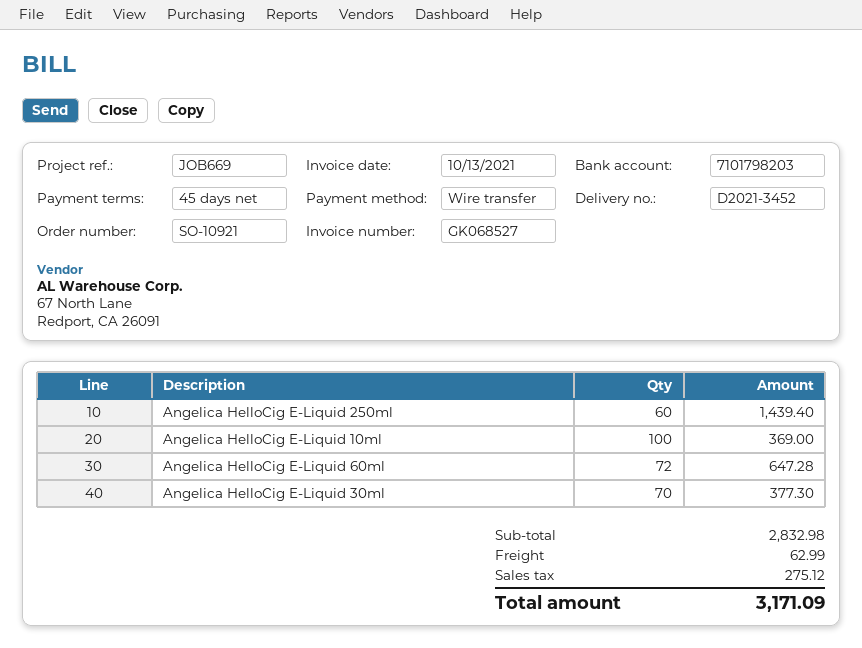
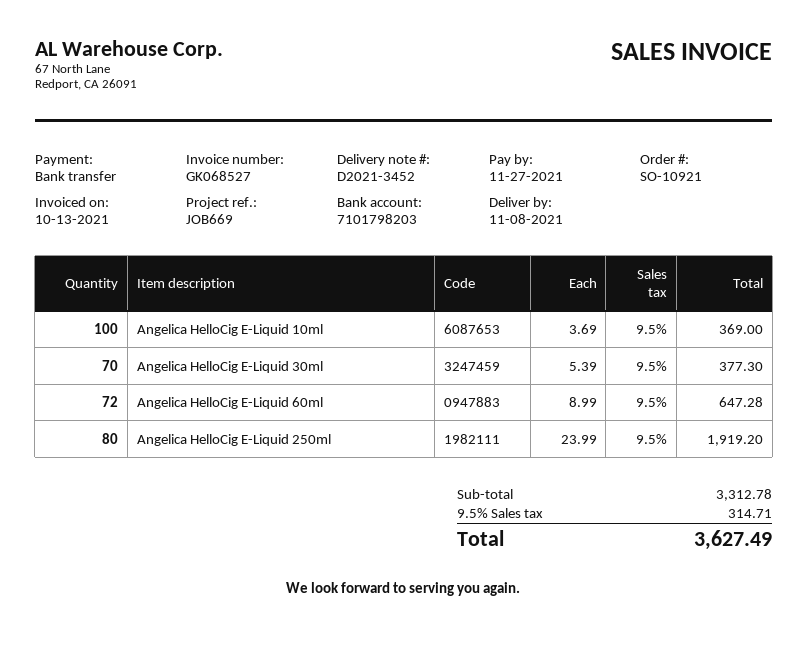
Angelica HelloCig E-Liquid 250ml: 60 for 1439.40 -> 80 for 1919.20
subtotal: 2832.98 -> 3312.78
shipping: 62.99 -> none
tax: 275.12 -> 314.71
total: 3171.09 -> 3627.49

